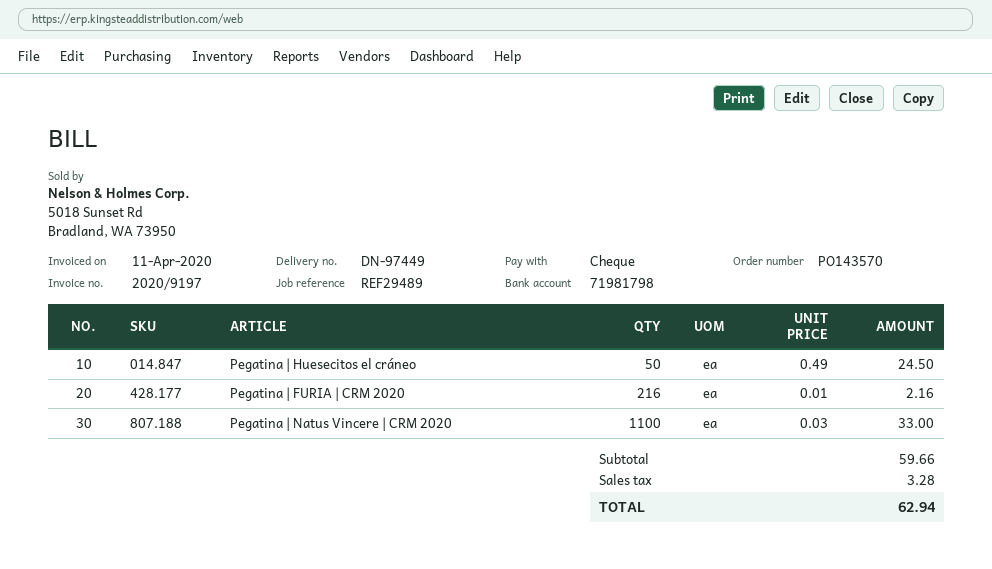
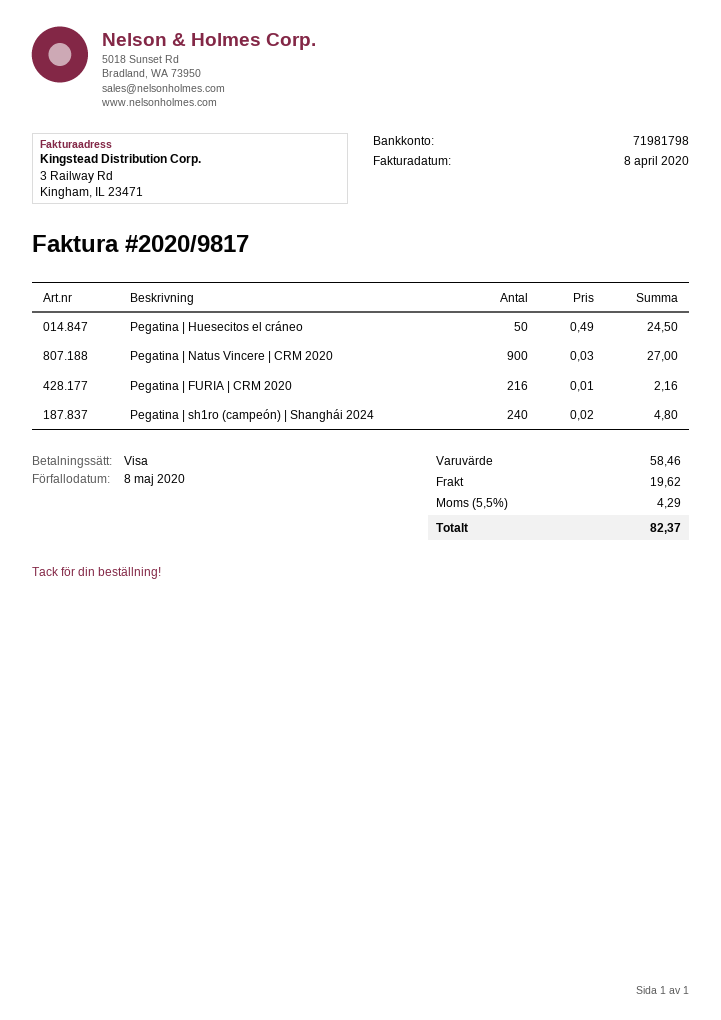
invoice number: 2020/9197 -> 2020/9817
invoice date: 2020-04-11 -> 2020-04-08
payment method: cheque -> Visa
Pegatina | Natus Vincere | CRM 2020: 1100 x 0.03 = 33.00 -> 900 x 0.03 = 27.00
Pegatina | sh1ro (campeón) | Shanghái 2024: none -> 240 x 0.02 = 4.80
subtotal: 59.66 -> 58.46
shipping: none -> 19.62
tax: 3.28 -> 4.29
total: 62.94 -> 82.37

